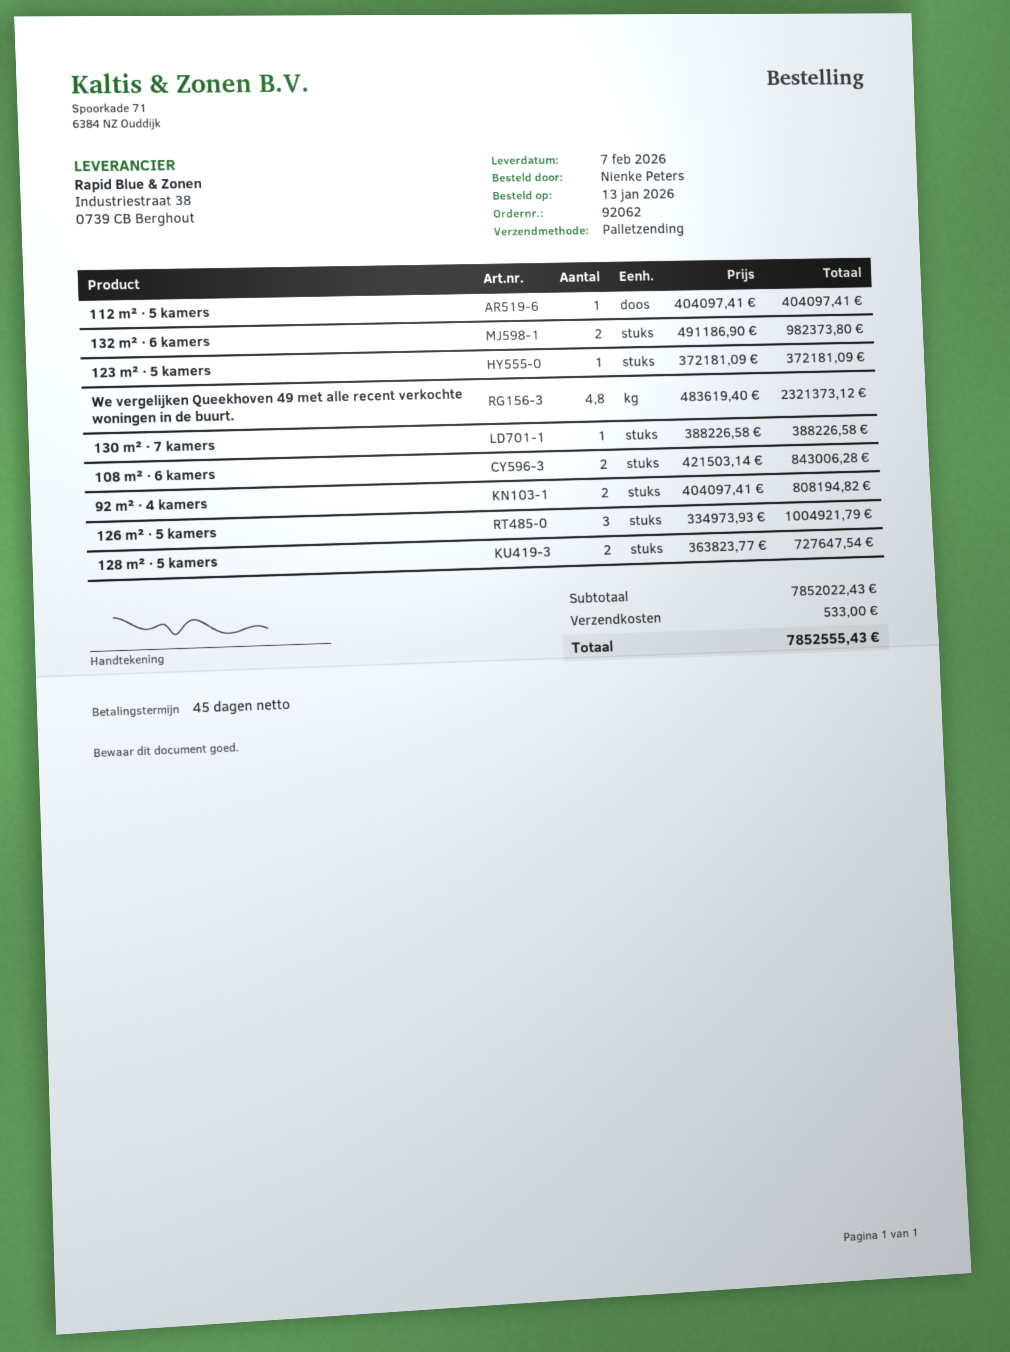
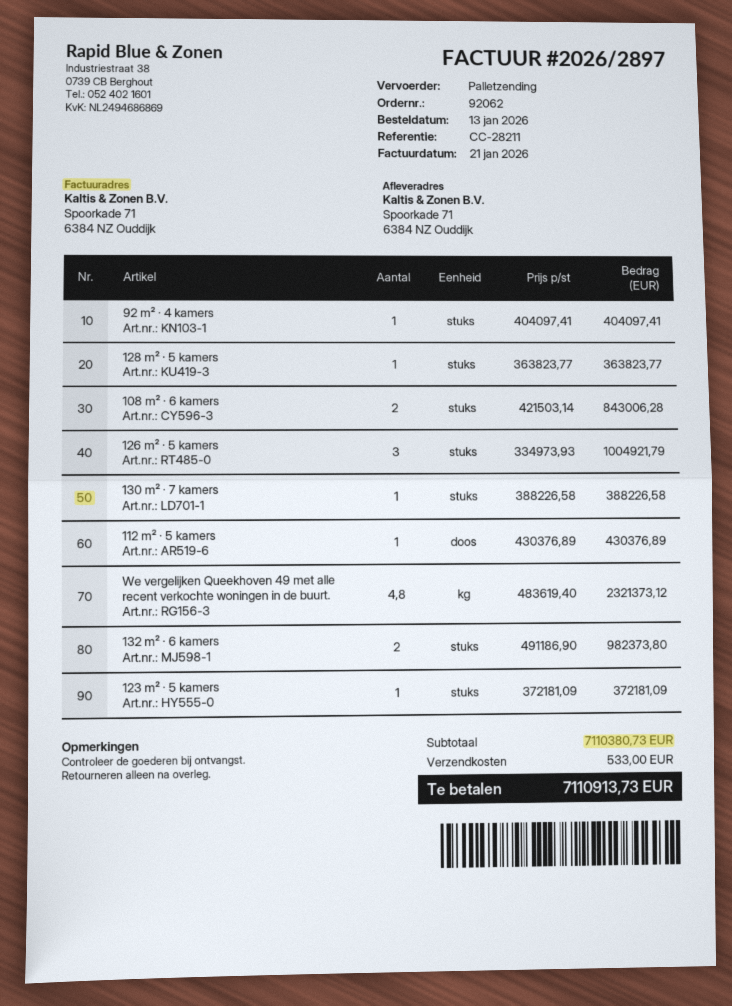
112 m² · 5 kamers: 1 x 404097.41 = 404097.41 -> 1 x 430376.89 = 430376.89
92 m² · 4 kamers: 2 x 404097.41 = 808194.82 -> 1 x 404097.41 = 404097.41
128 m² · 5 kamers: 2 x 363823.77 = 727647.54 -> 1 x 363823.77 = 363823.77
subtotal: 7852022.43 -> 7110380.73
total: 7852555.43 -> 7110913.73

